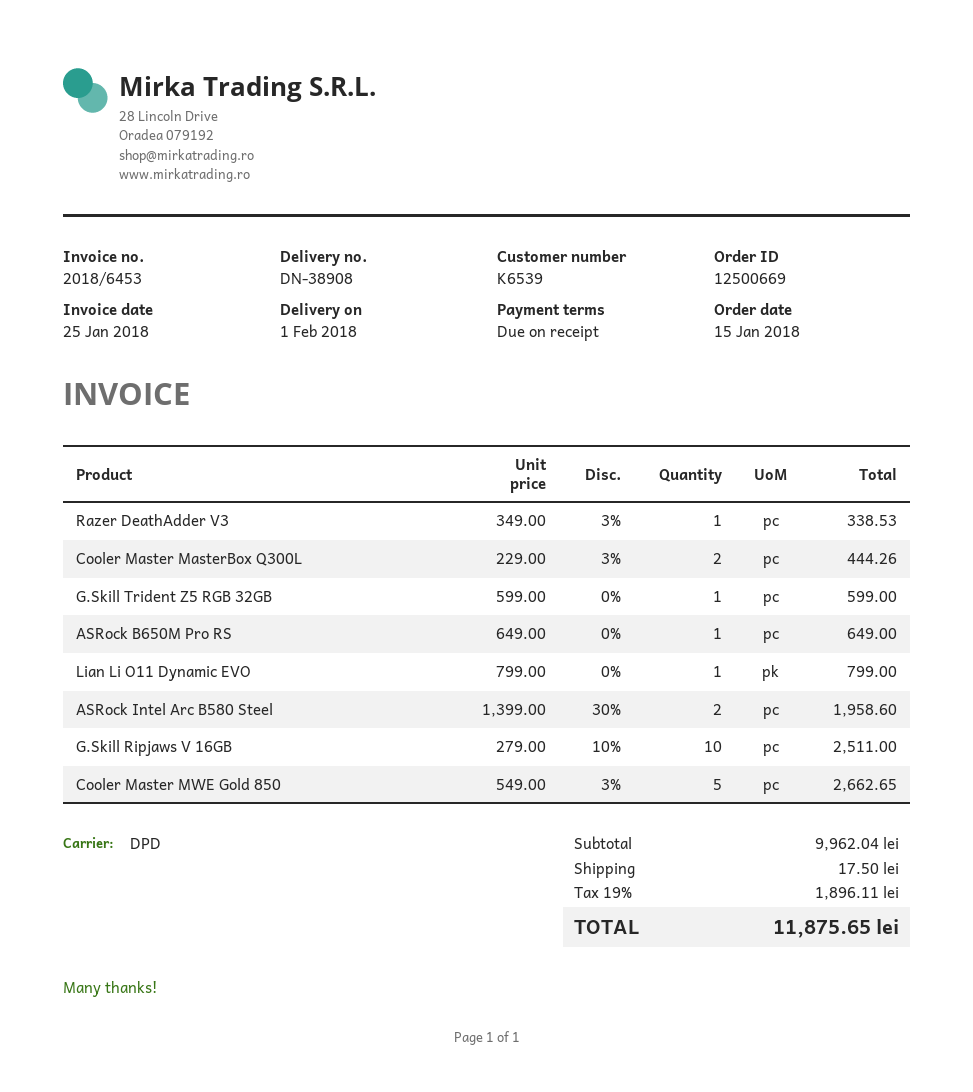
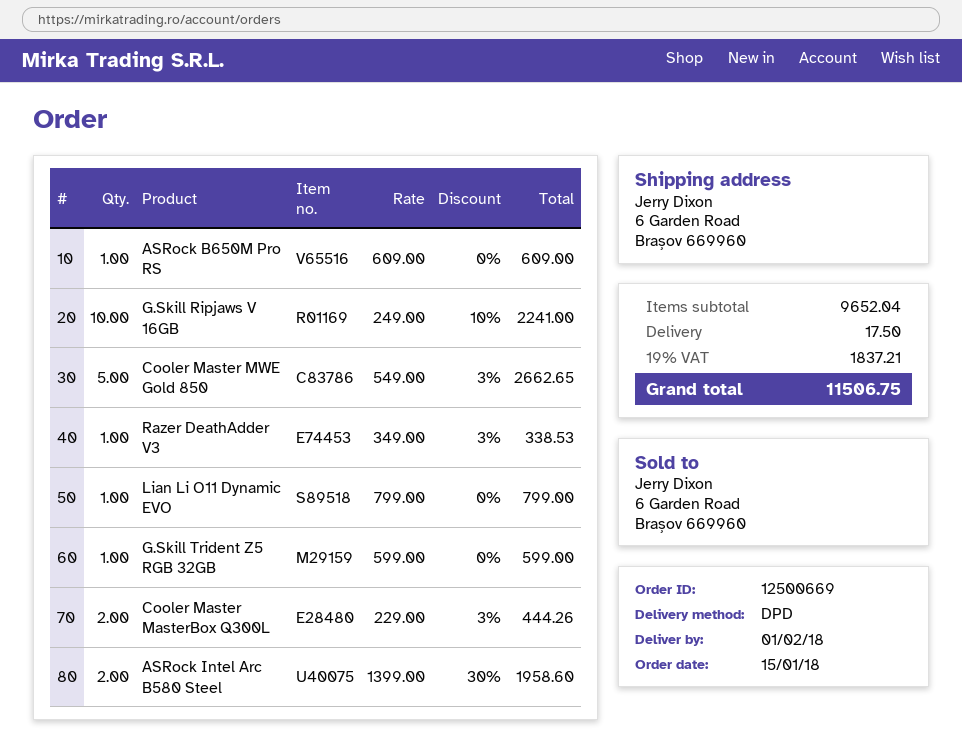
ASRock B650M Pro RS: 1 x 649.00 = 649.00 -> 1 x 609.00 = 609.00
G.Skill Ripjaws V 16GB: 10 x 279.00 - 10% = 2511.00 -> 10 x 249.00 - 10% = 2241.00
subtotal: 9962.04 -> 9652.04
tax: 19% = 1896.11 -> 19% = 1837.21
total: 11875.65 -> 11506.75

